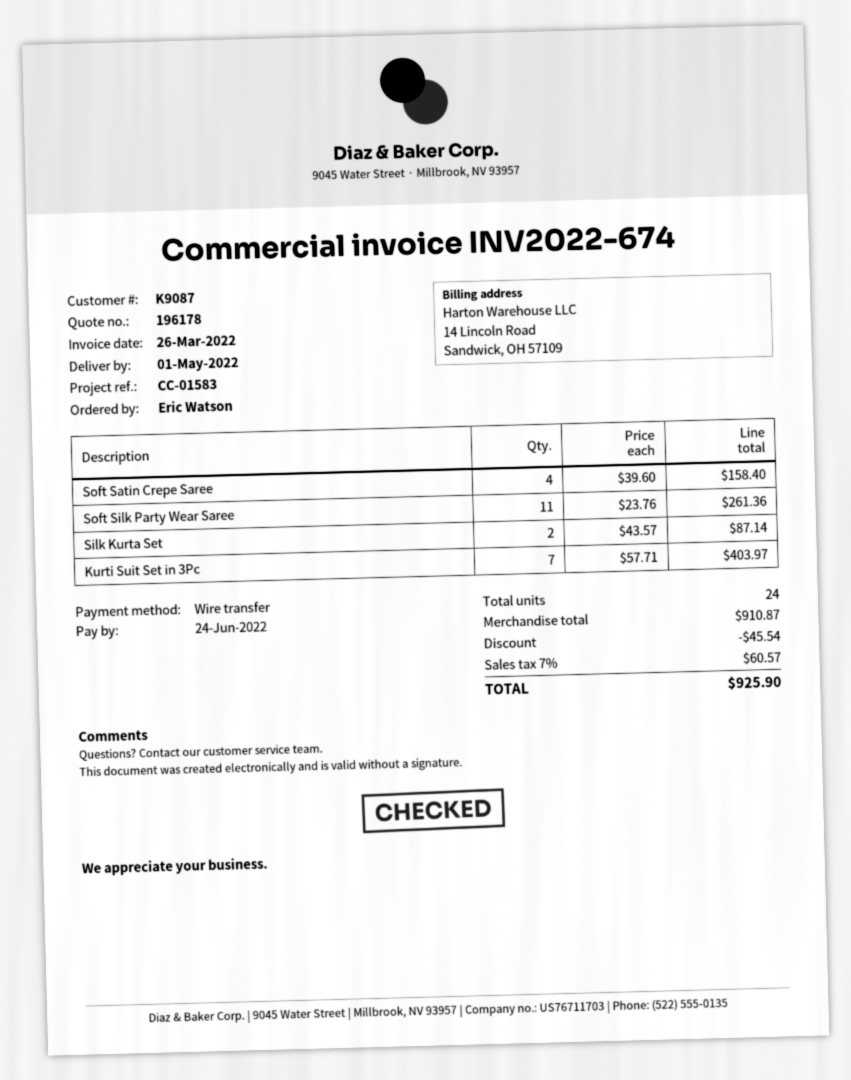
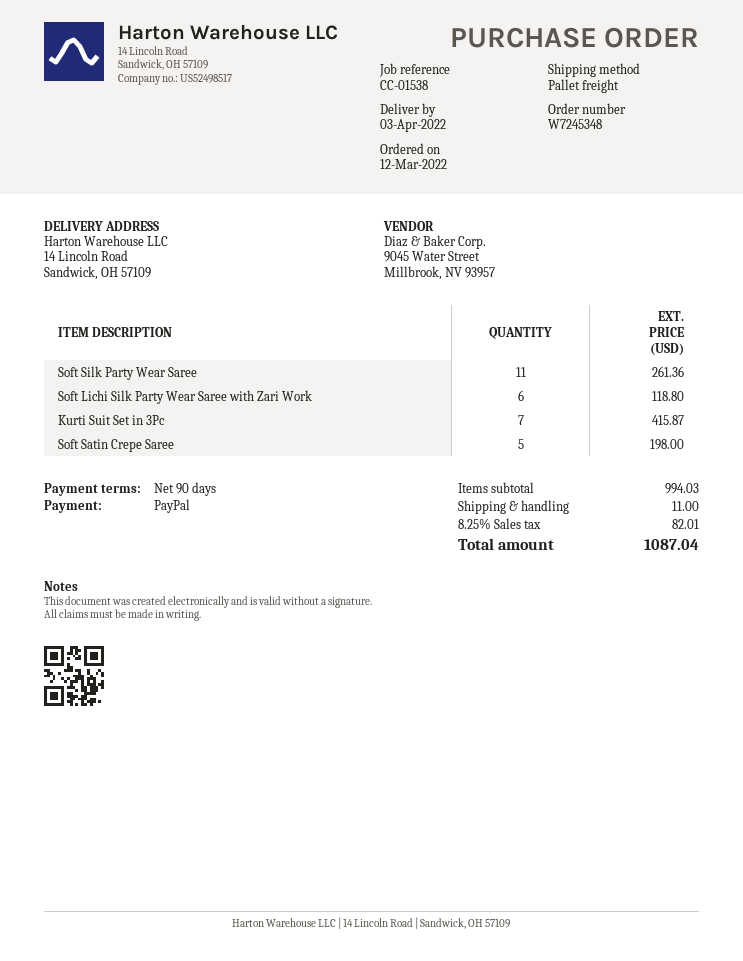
delivery date: 2022-05-01 -> 2022-04-03
reference: CC-01583 -> CC-01538
payment method: bank transfer -> PayPal
Soft Satin Crepe Saree: 4 for 158.40 -> 5 for 198.00
Silk Kurta Set: 2 for 87.14 -> none
Kurti Suit Set in 3Pc: 7 for 403.97 -> 7 for 415.87
Soft Lichi Silk Party Wear Saree with Zari Work: none -> 6 for 118.80
subtotal: 910.87 -> 994.03
discount: 45.54 -> none
shipping: none -> 11.00
tax: 7% = 60.57 -> 8.25% = 82.01
total: 925.90 -> 1087.04

